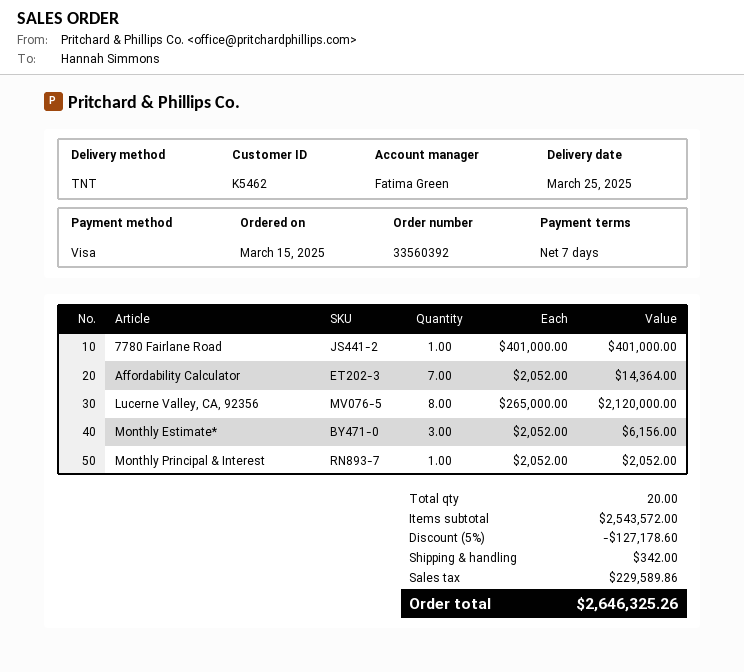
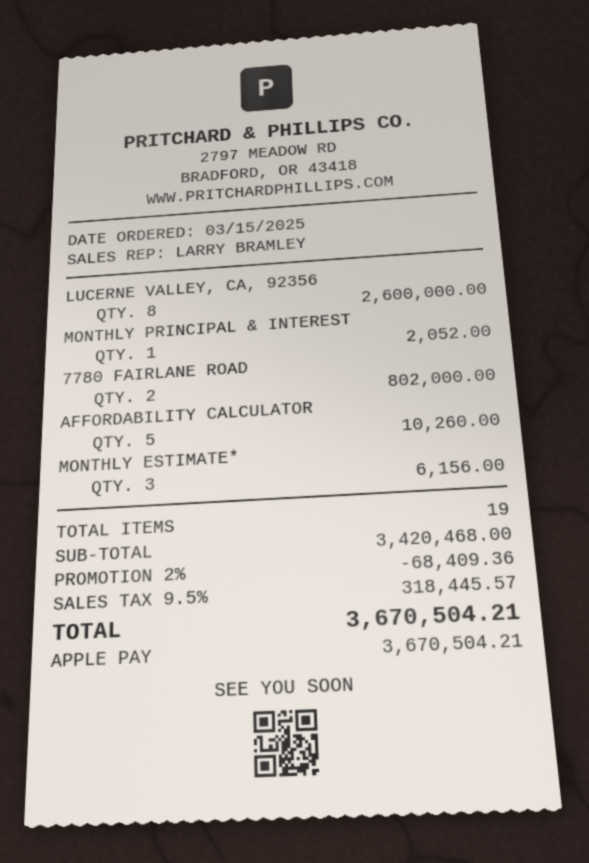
sales rep: Fatima Green -> LARRY BRAMLEY
payment method: Visa -> Apple Pay
7780 Fairlane Road: 1 for 401000.00 -> 2 for 802000.00
Affordability Calculator: 7 for 14364.00 -> 5 for 10260.00
Lucerne Valley, CA, 92356: 8 for 2120000.00 -> 8 for 2600000.00
total quantity: 20 -> 19
subtotal: 2543572.00 -> 3420468.00
discount: 5% = 127178.60 -> 2% = 68409.36
shipping: 342.00 -> none
tax: 229589.86 -> 318445.57
total: 2646325.26 -> 3670504.21

